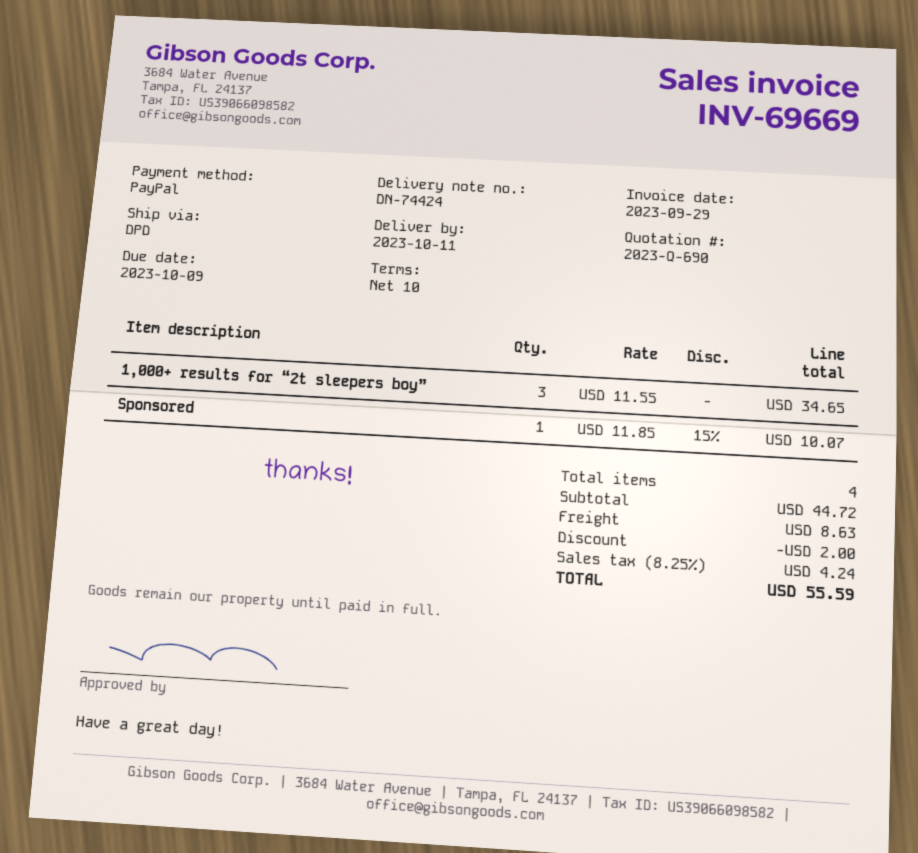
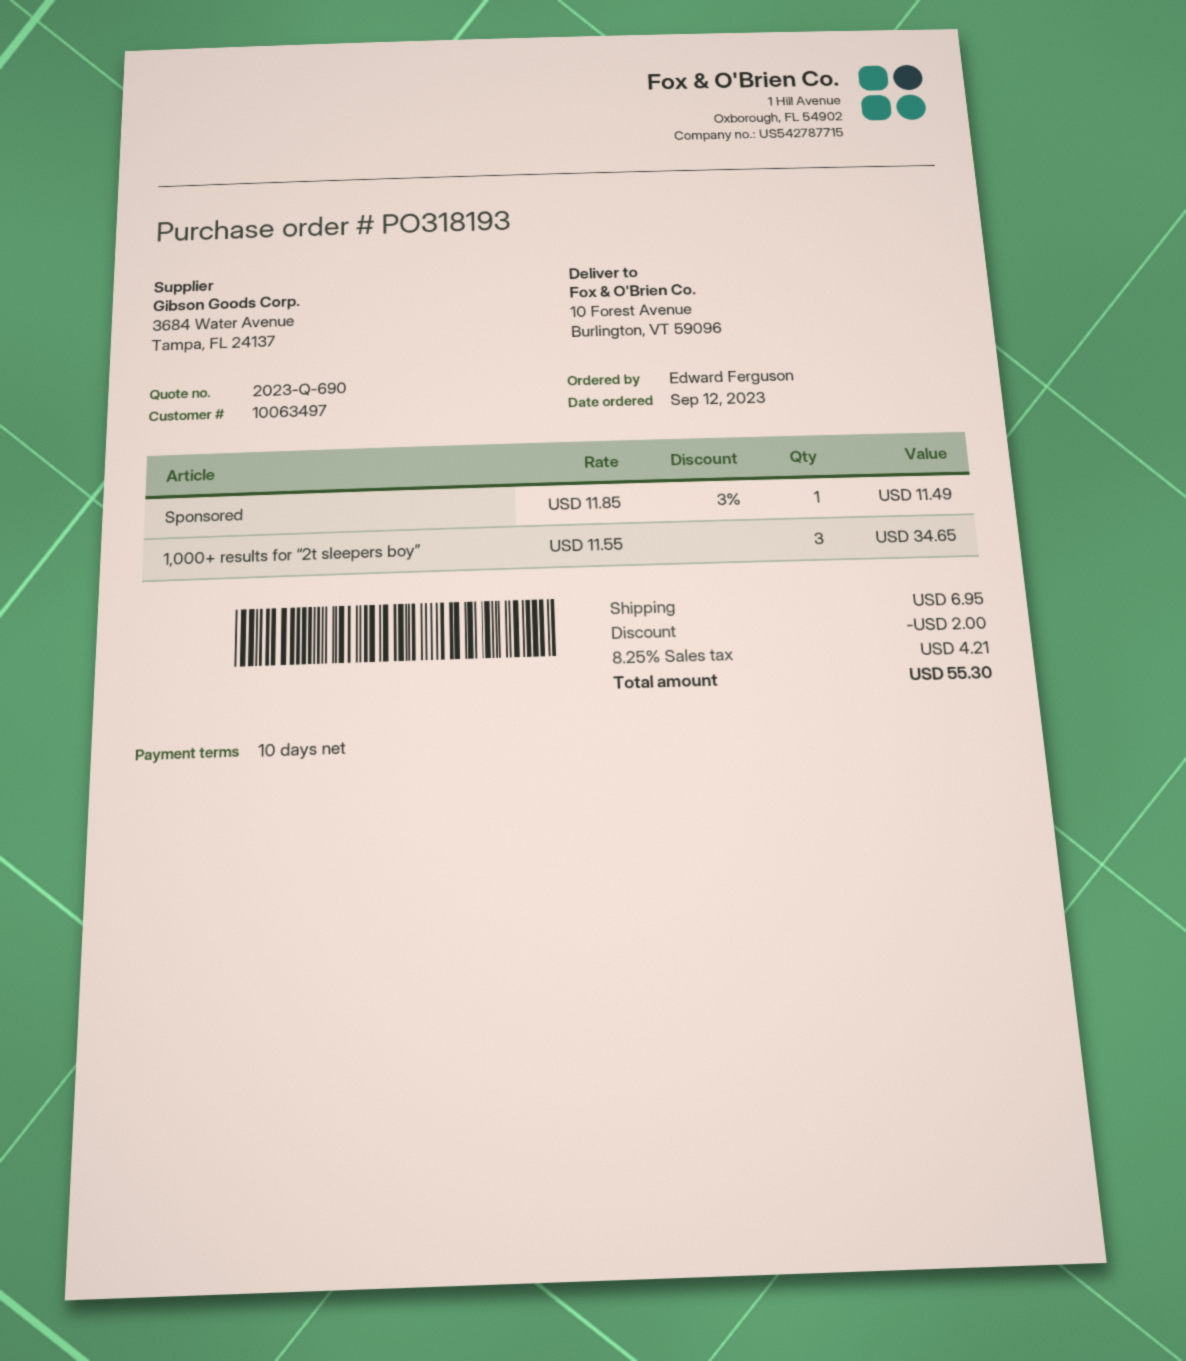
Sponsored: 1 x 11.85 - 15% = 10.07 -> 1 x 11.85 - 3% = 11.49
shipping: 8.63 -> 6.95
tax: 8.25% = 4.24 -> 8.25% = 4.21
total: 55.59 -> 55.30

